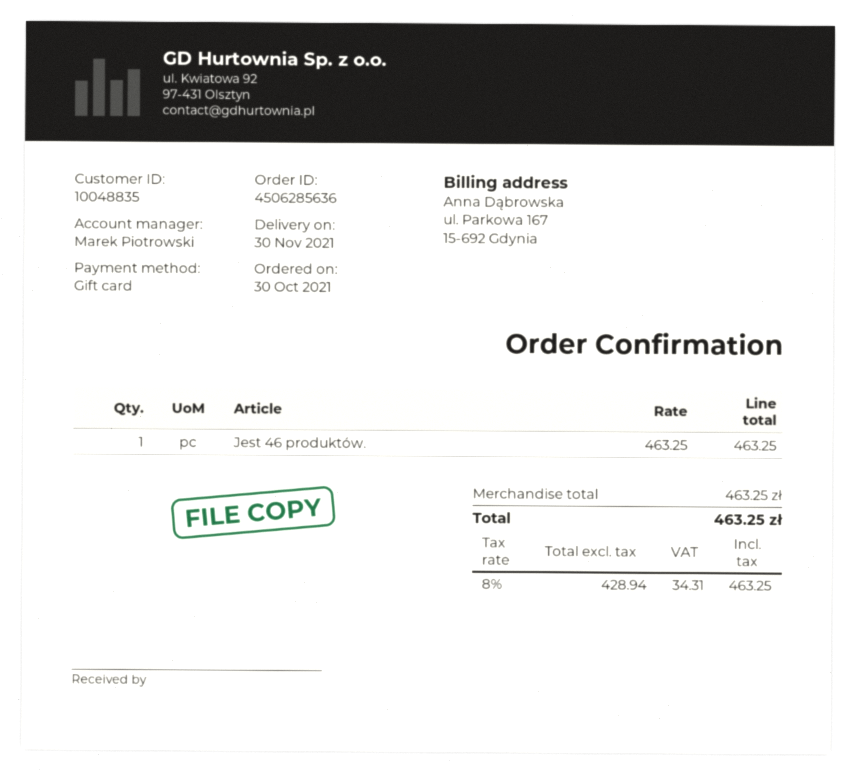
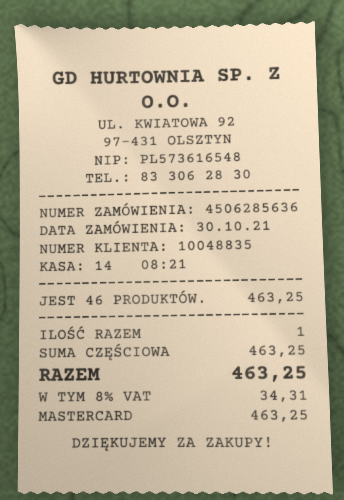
payment method: gift card -> Mastercard

